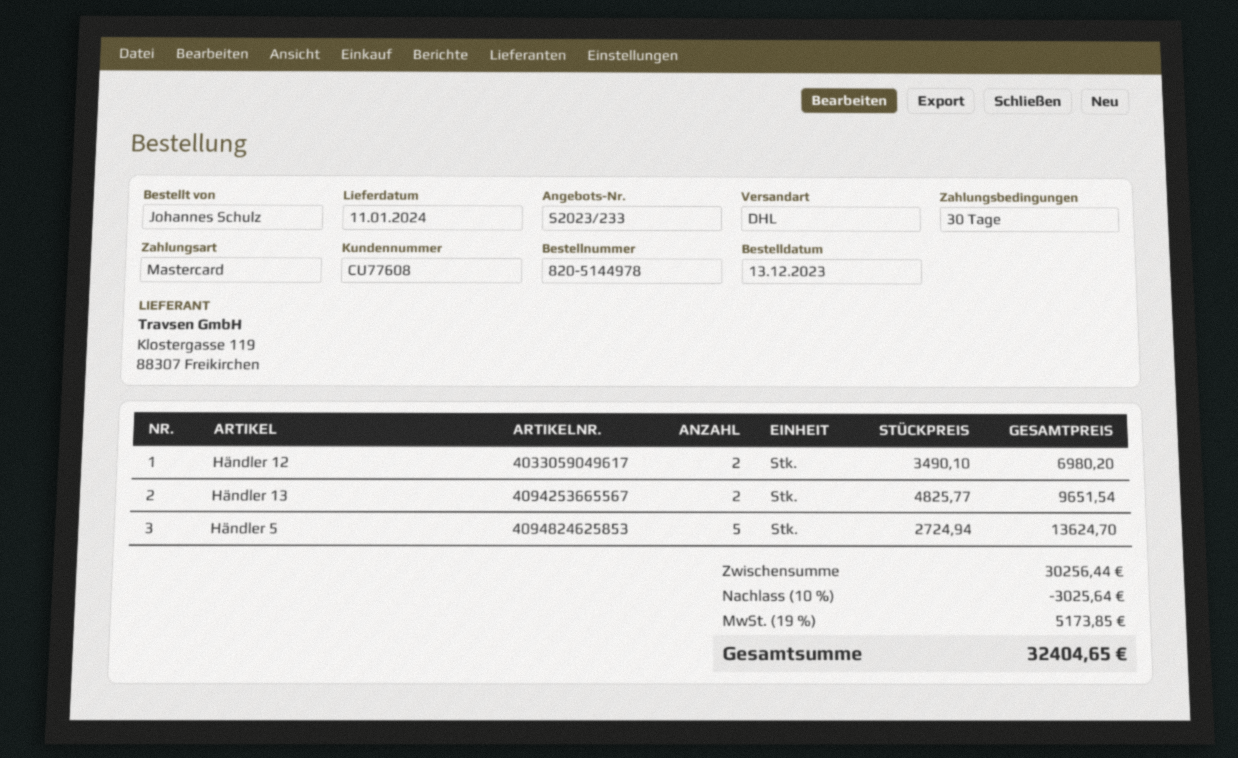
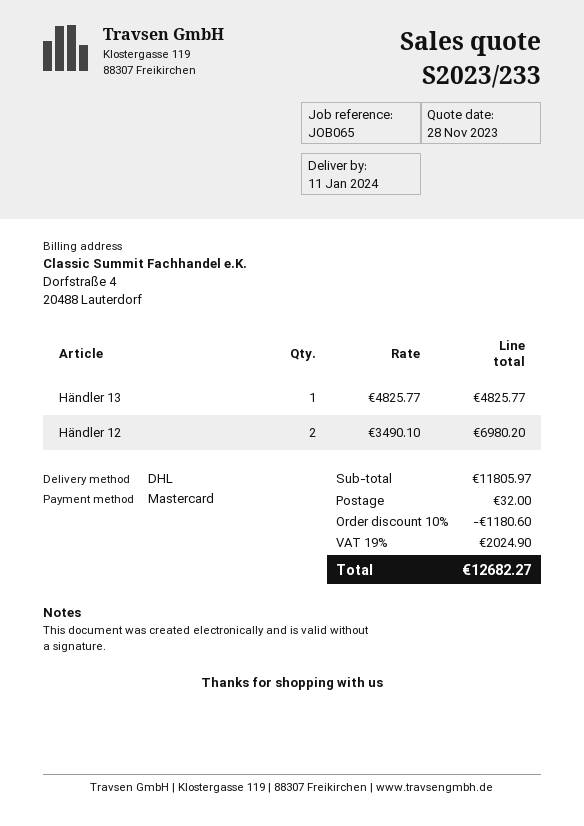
Händler 13: 2 x 4825.77 = 9651.54 -> 1 x 4825.77 = 4825.77
Händler 5: 5 x 2724.94 = 13624.70 -> none
subtotal: 30256.44 -> 11805.97
discount: 10% = 3025.64 -> 10% = 1180.60
shipping: none -> 32.00
tax: 19% = 5173.85 -> 19% = 2024.90
total: 32404.65 -> 12682.27

